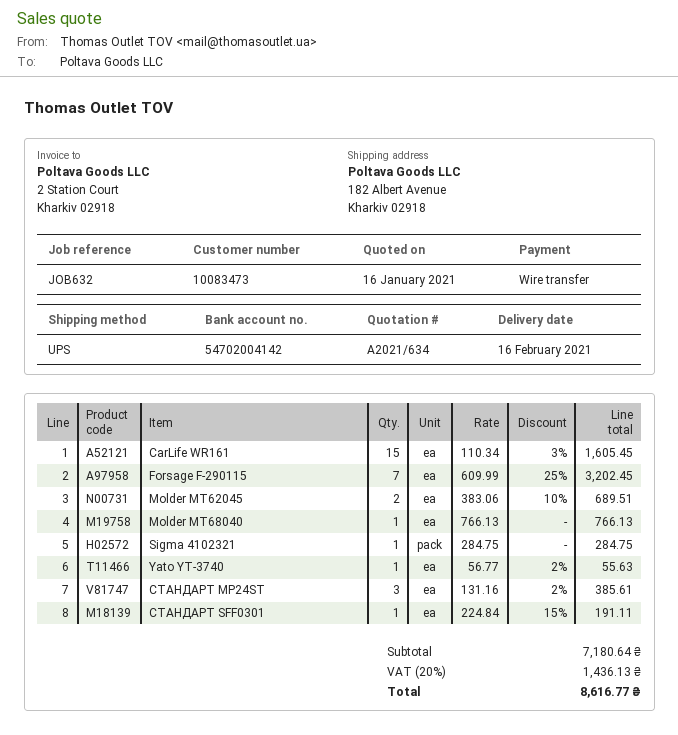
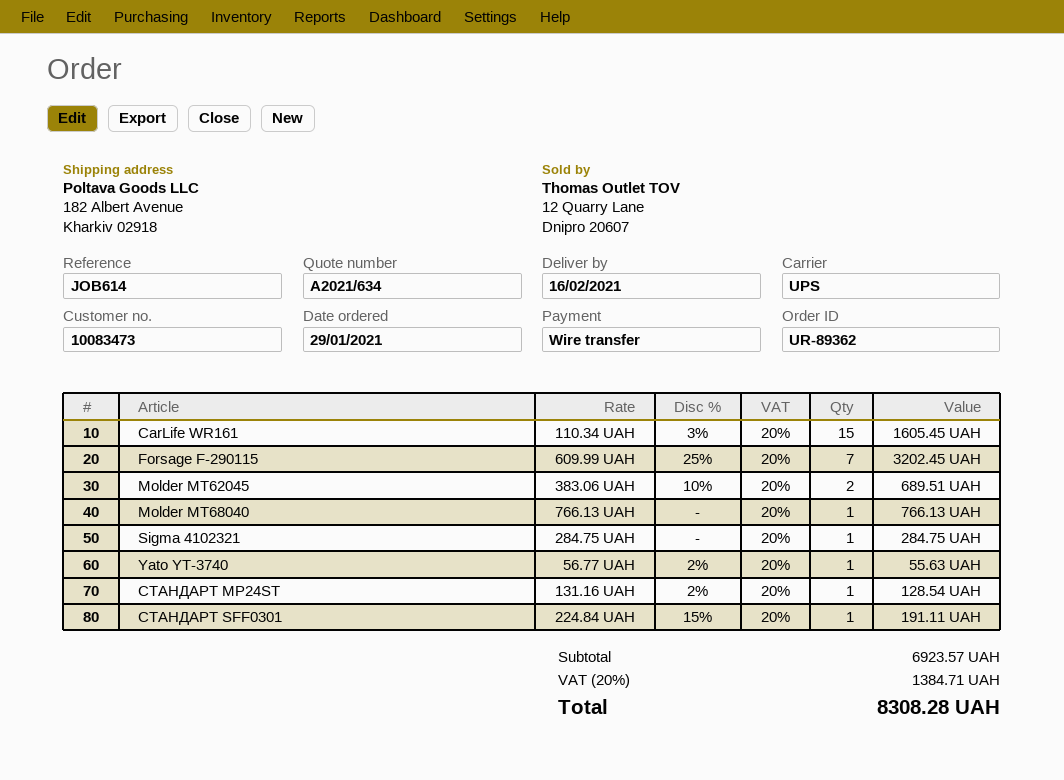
reference: JOB632 -> JOB614
СТАНДАРТ MP24ST: 3 x 131.16 - 2% = 385.61 -> 1 x 131.16 - 2% = 128.54
subtotal: 7180.64 -> 6923.57
tax: 20% = 1436.13 -> 20% = 1384.71
total: 8616.77 -> 8308.28

